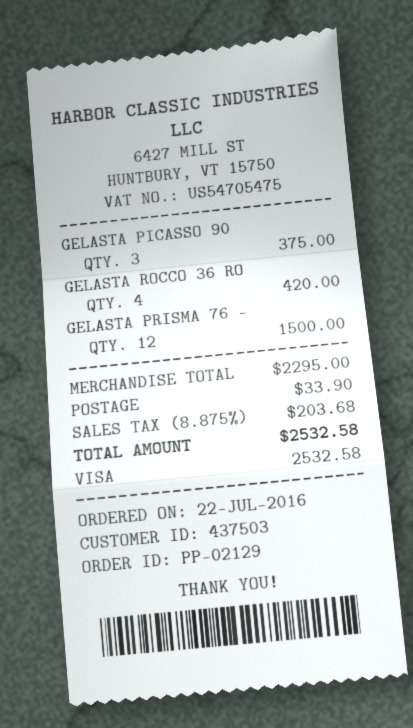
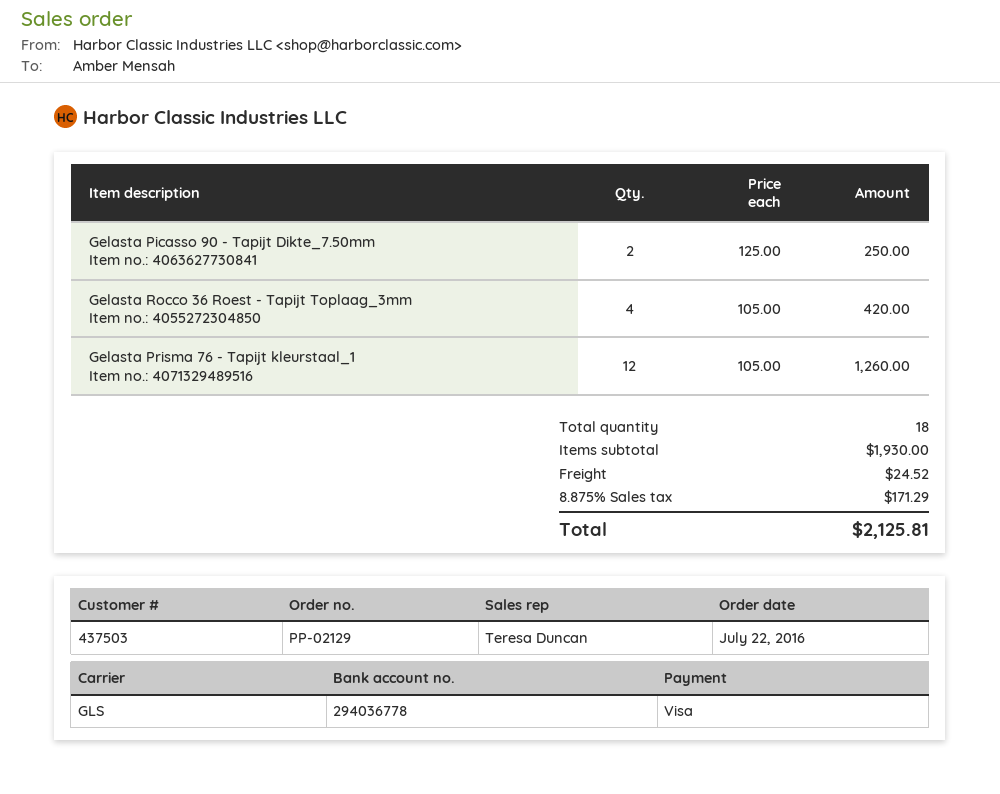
GELASTA PICASSO 90: 3 for 375.00 -> 2 for 250.00
GELASTA PRISMA 76 -: 12 for 1500.00 -> 12 for 1260.00
subtotal: 2295.00 -> 1930.00
shipping: 33.90 -> 24.52
tax: 8.875% = 203.68 -> 8.875% = 171.29
total: 2532.58 -> 2125.81

